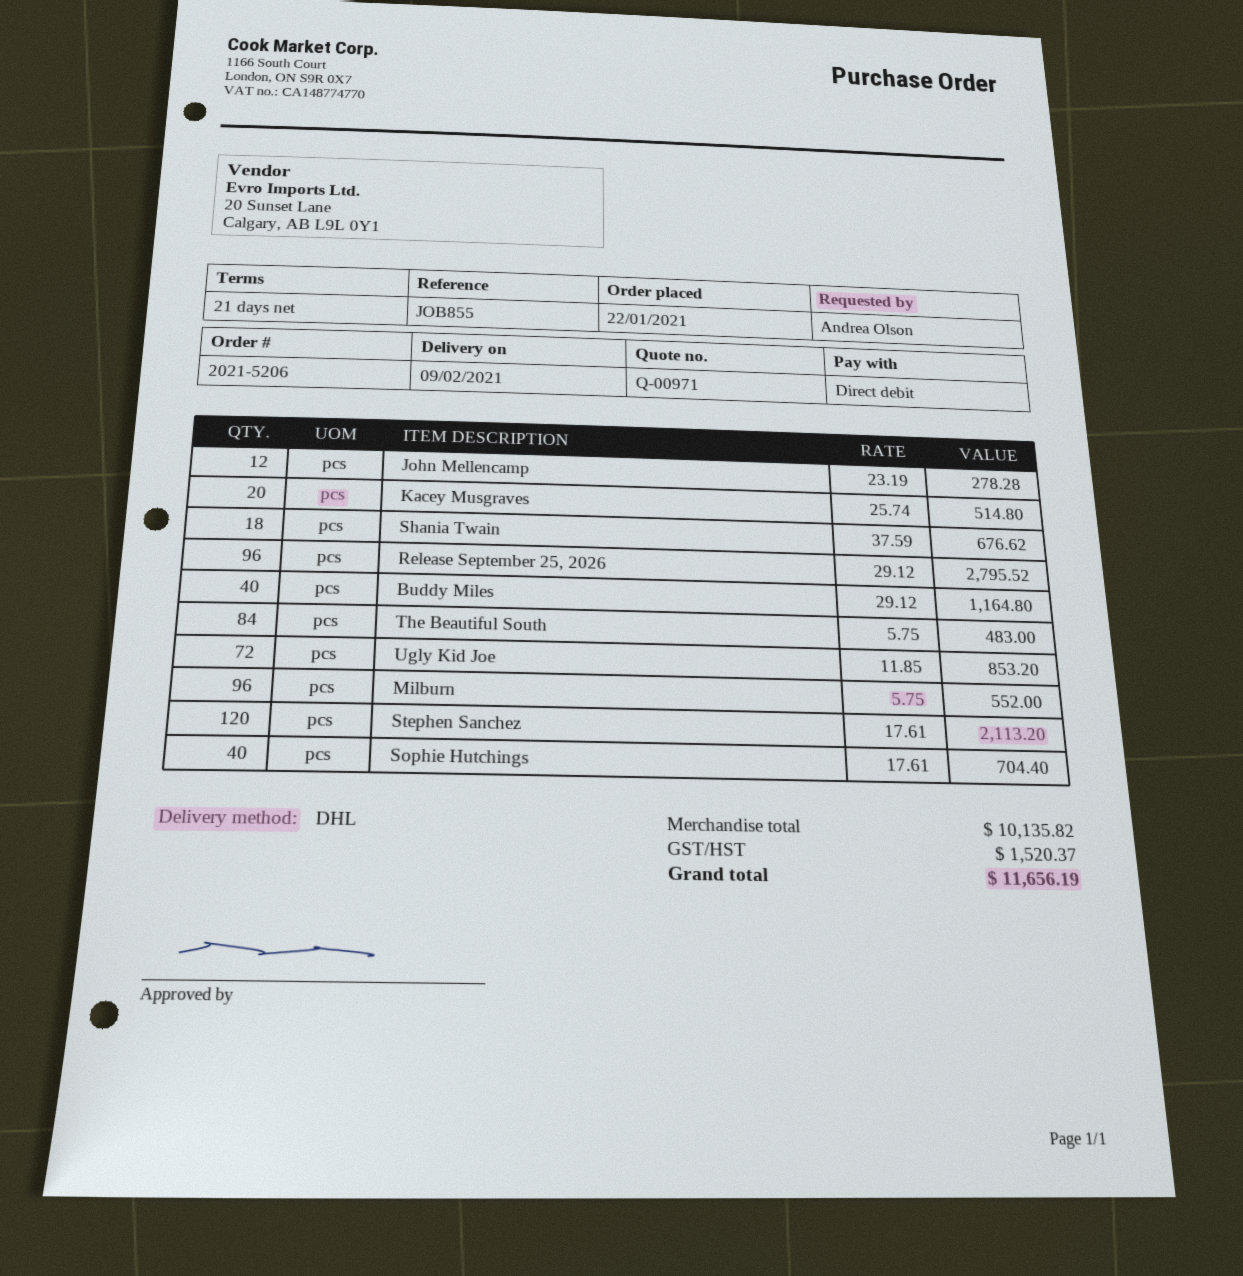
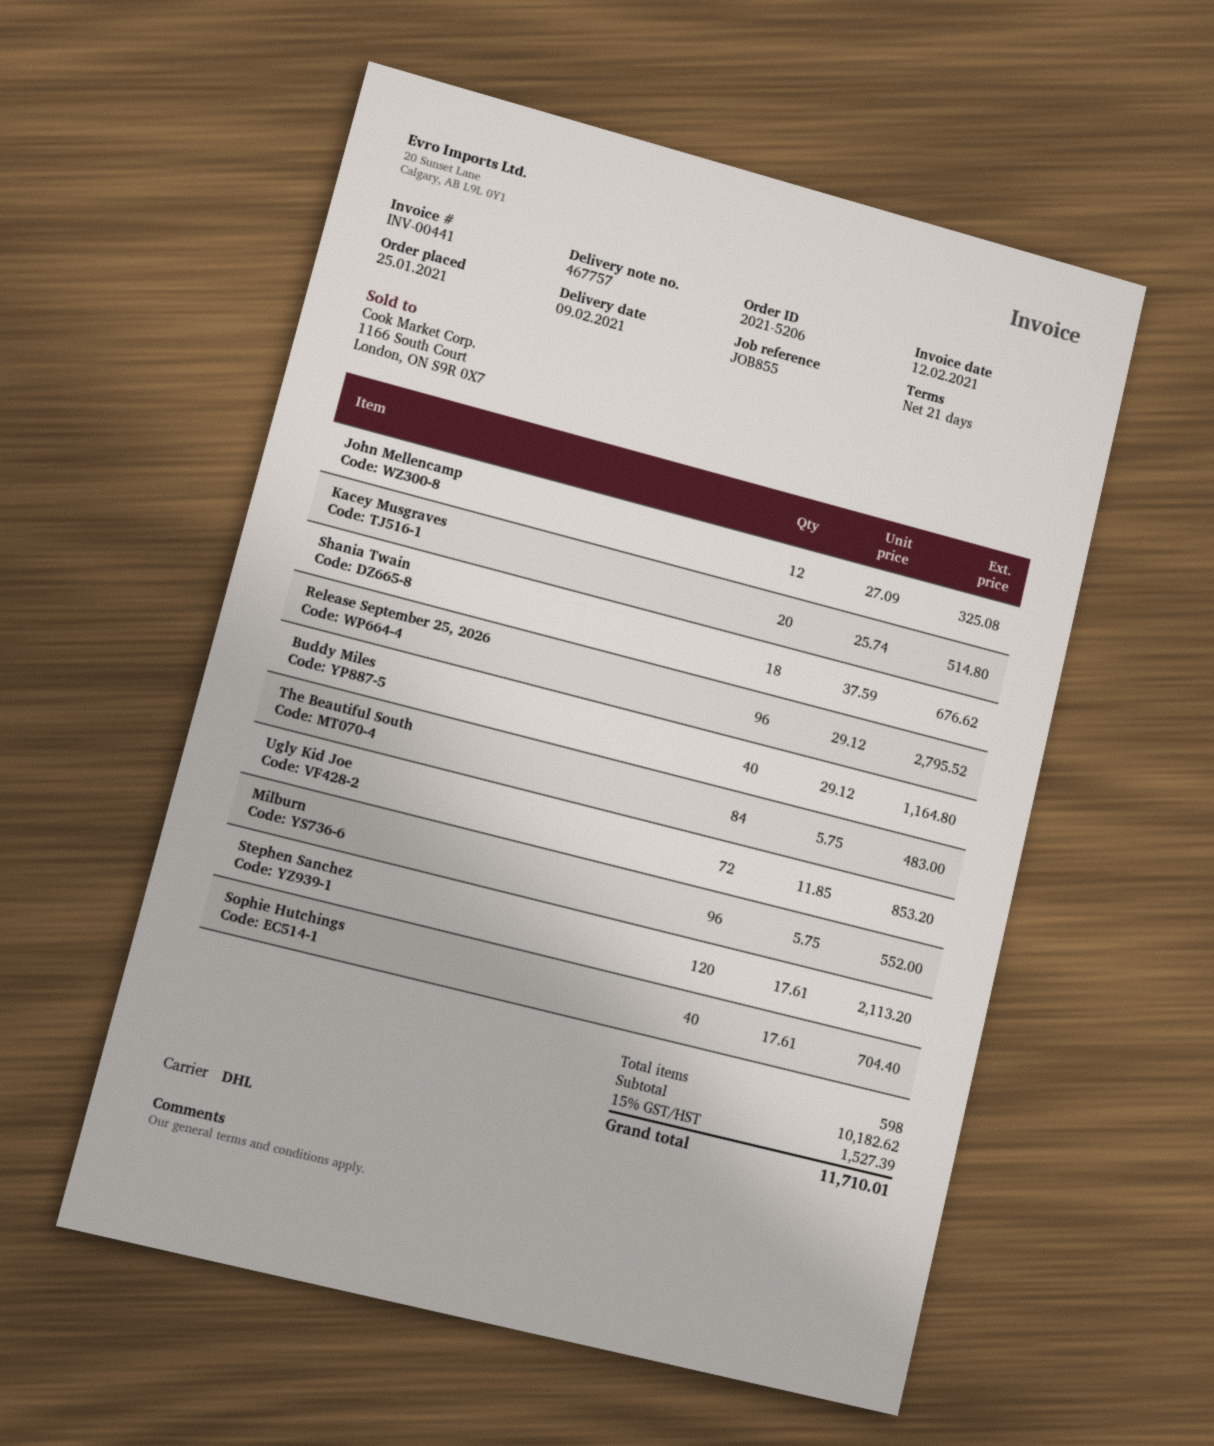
order date: 2021-01-22 -> 2021-01-25
John Mellencamp: 12 x 23.19 = 278.28 -> 12 x 27.09 = 325.08
subtotal: 10135.82 -> 10182.62
tax: 1520.37 -> 1527.39
total: 11656.19 -> 11710.01

